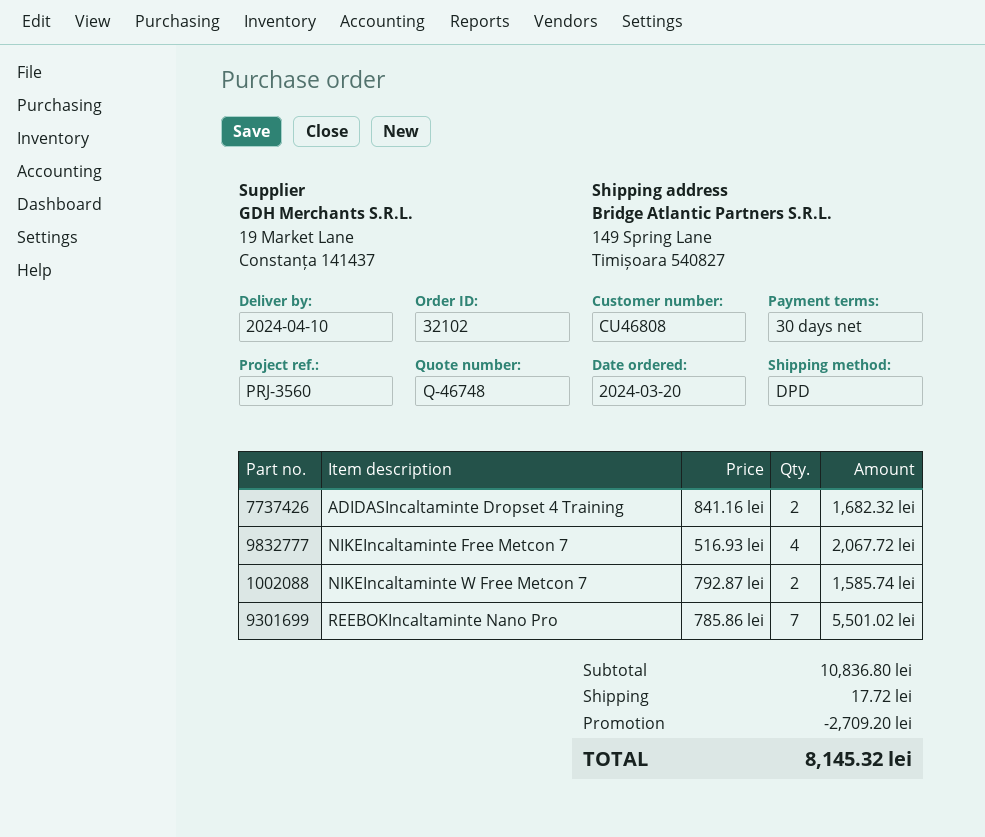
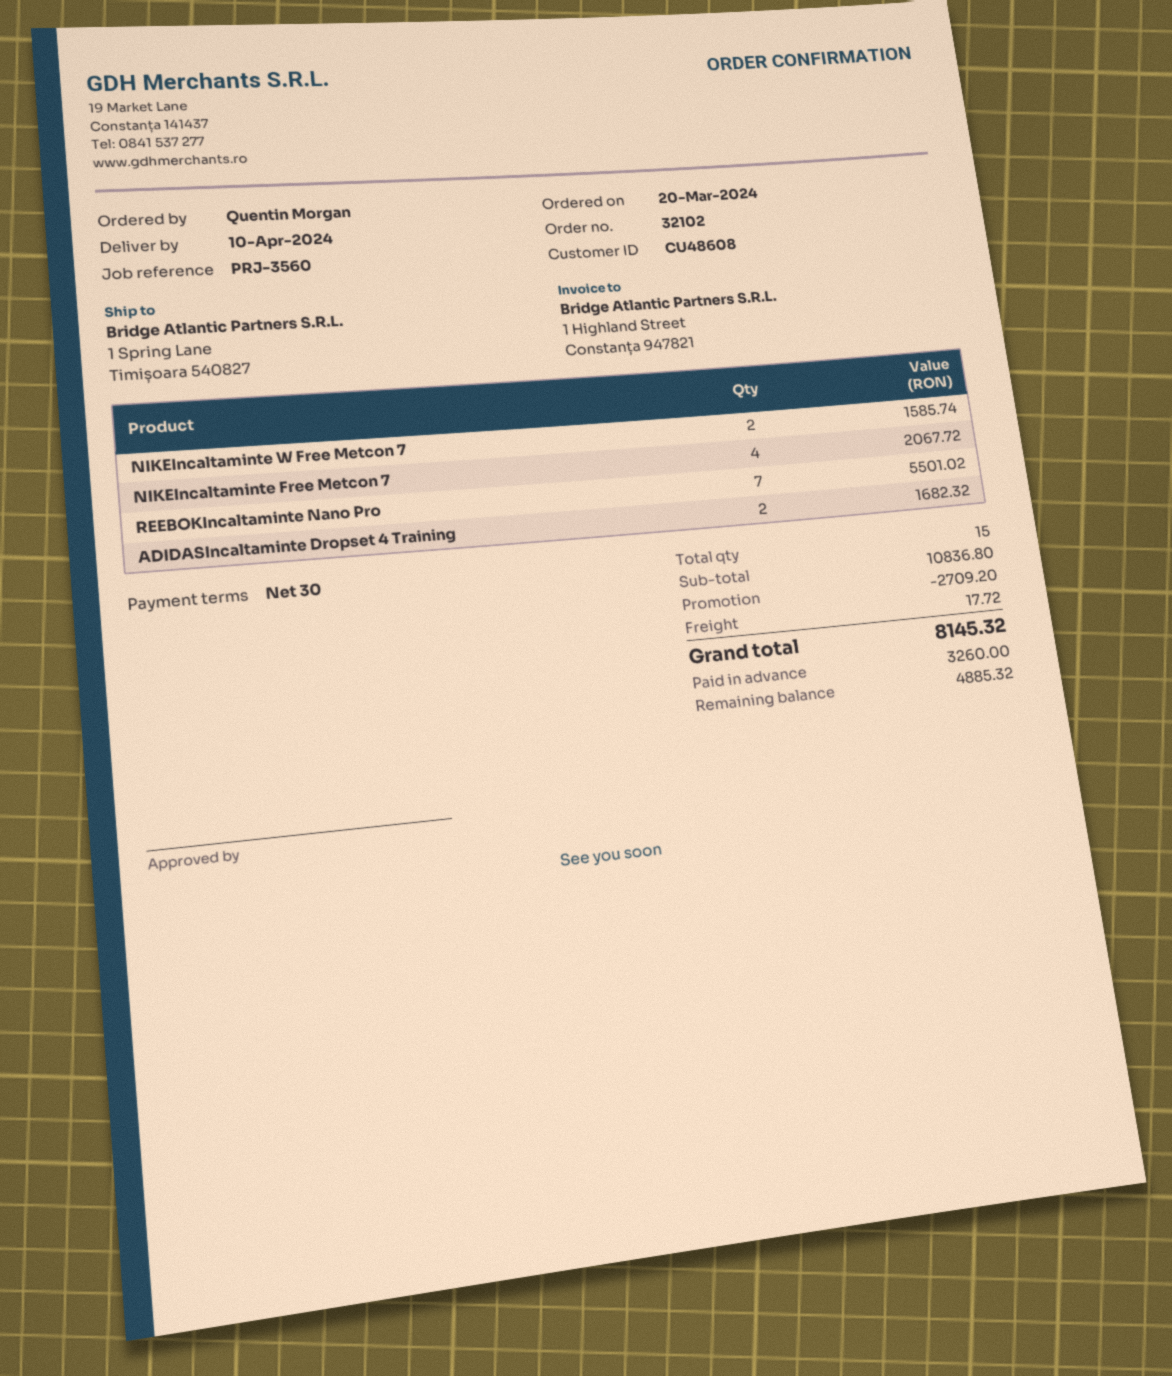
customer number: CU46808 -> CU48608
ship to: 149 Spring Lane, Timișoara 540827 -> 1 Spring Lane, Timișoara 540827

